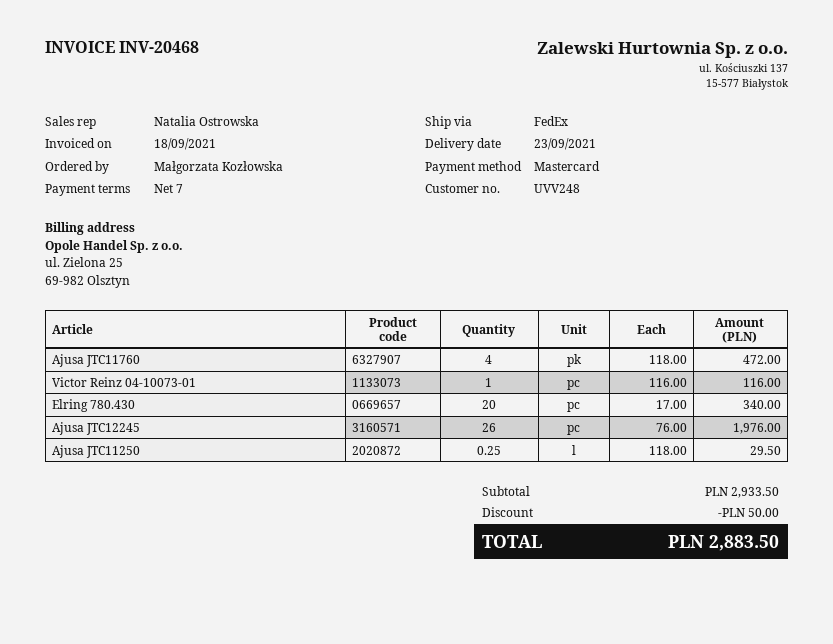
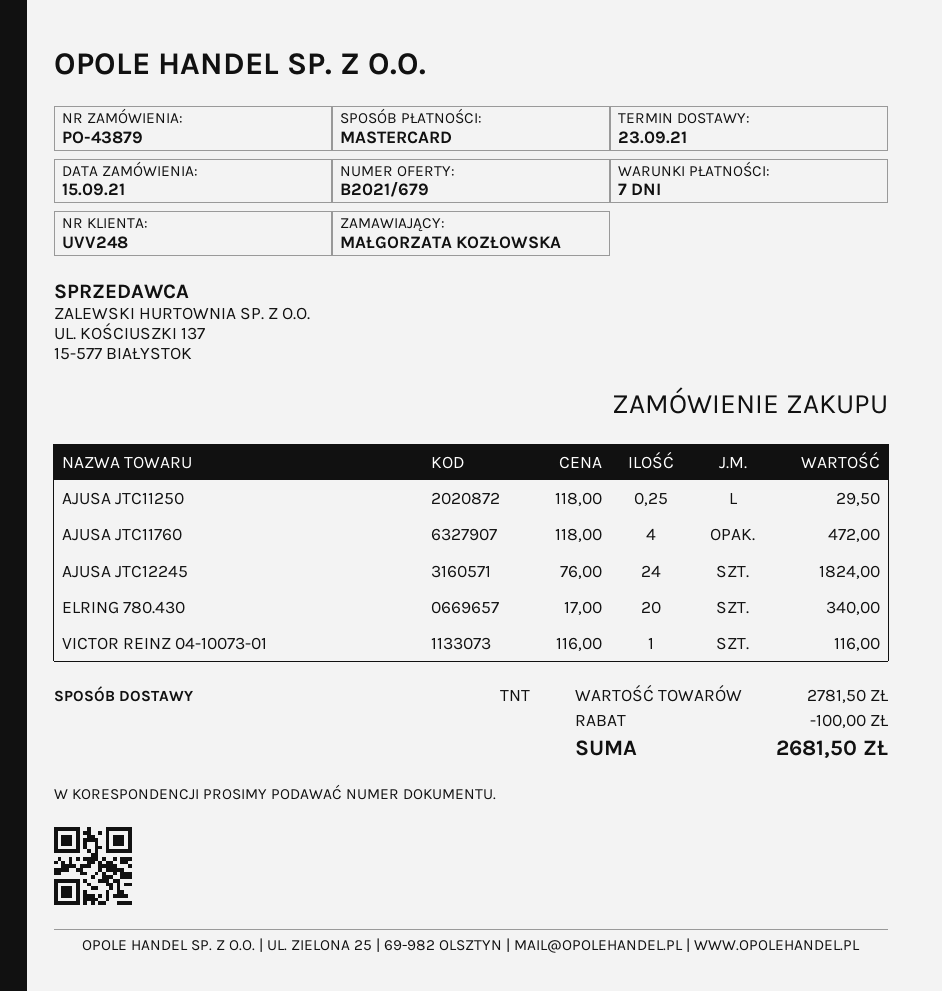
shipping method: FedEx -> TNT
Ajusa JTC12245: 26 x 76.00 = 1976.00 -> 24 x 76.00 = 1824.00
subtotal: 2933.50 -> 2781.50
discount: 50.00 -> 100.00
total: 2883.50 -> 2681.50

